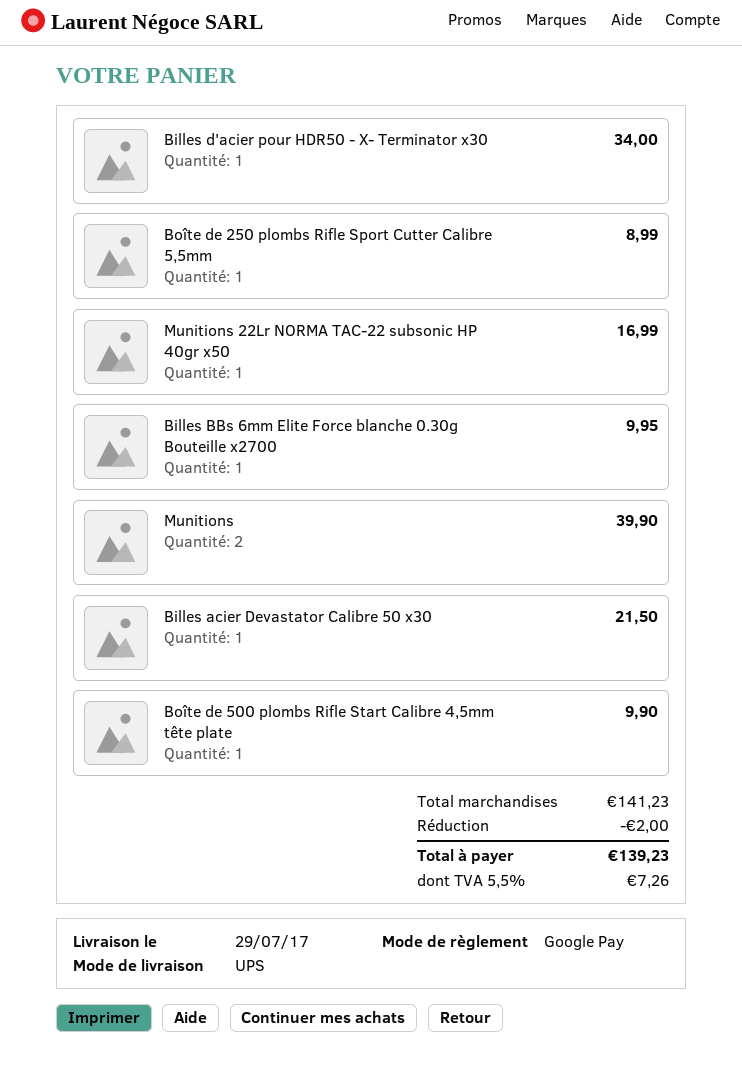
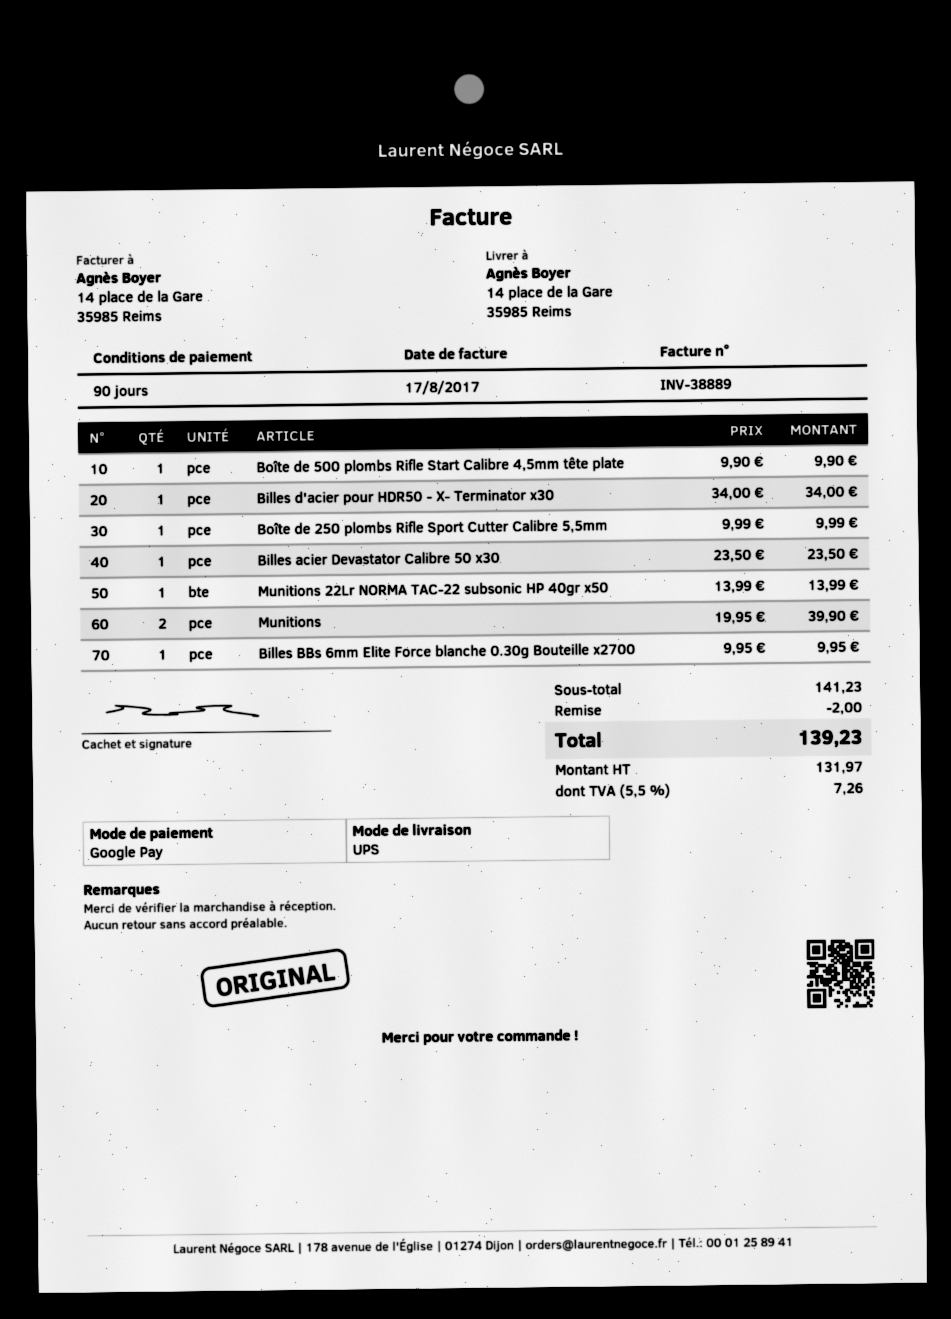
Boîte de 250 plombs Rifle Sport Cutter Calibre 5,5mm: 1 for 8.99 -> 1 for 9.99
Munitions 22Lr NORMA TAC-22 subsonic HP 40gr x50: 1 for 16.99 -> 1 for 13.99
Billes acier Devastator Calibre 50 x30: 1 for 21.50 -> 1 for 23.50

